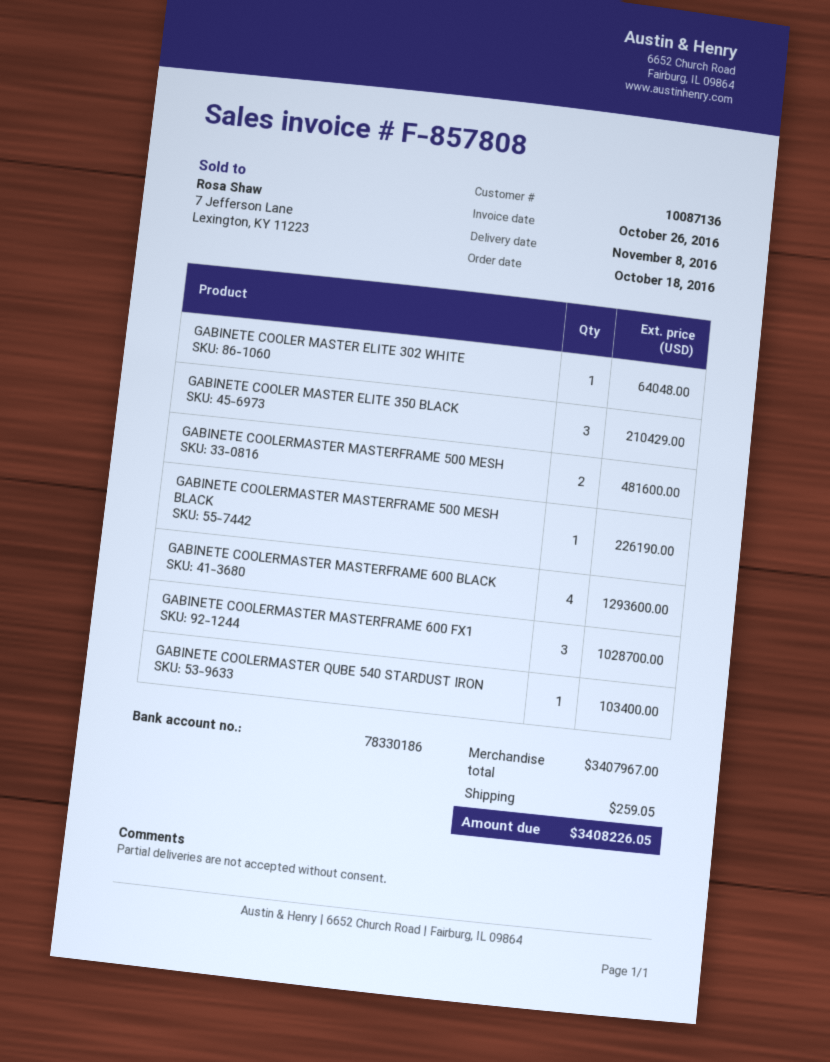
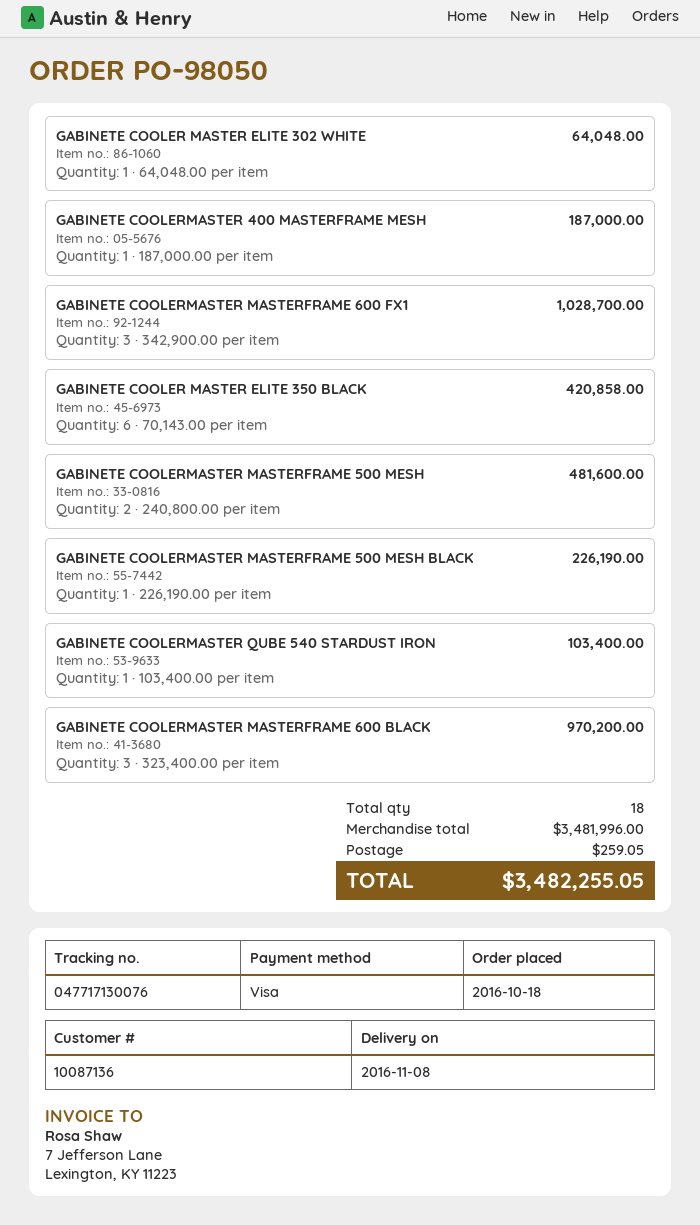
GABINETE COOLER MASTER ELITE 350 BLACK: 3 for 210429.00 -> 6 for 420858.00
GABINETE COOLERMASTER MASTERFRAME 600 BLACK: 4 for 1293600.00 -> 3 for 970200.00
GABINETE COOLERMASTER 400 MASTERFRAME MESH: none -> 1 for 187000.00
subtotal: 3407967.00 -> 3481996.00
total: 3408226.05 -> 3482255.05

